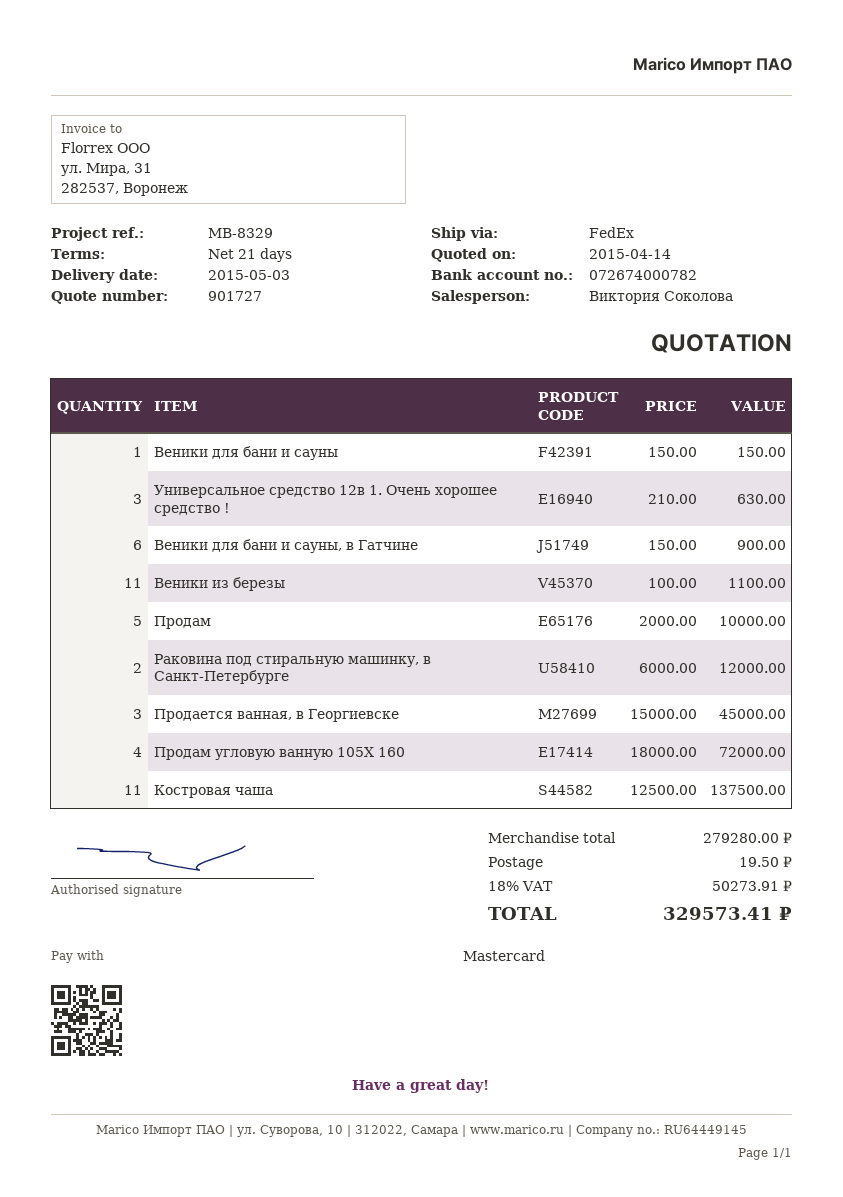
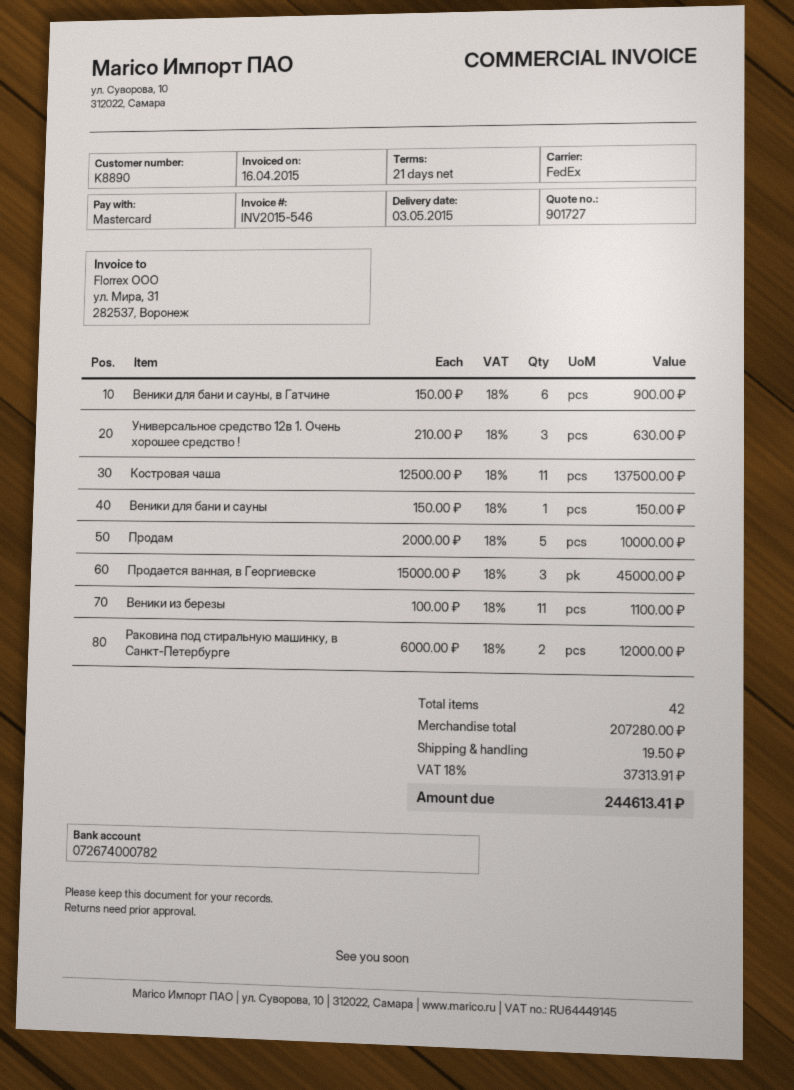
Продам угловую ванную 105Х 160: 4 x 18000.00 = 72000.00 -> none
subtotal: 279280.00 -> 207280.00
tax: 18% = 50273.91 -> 18% = 37313.91
total: 329573.41 -> 244613.41

